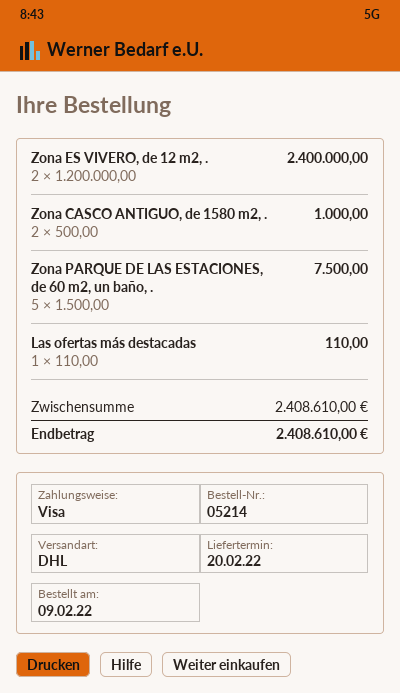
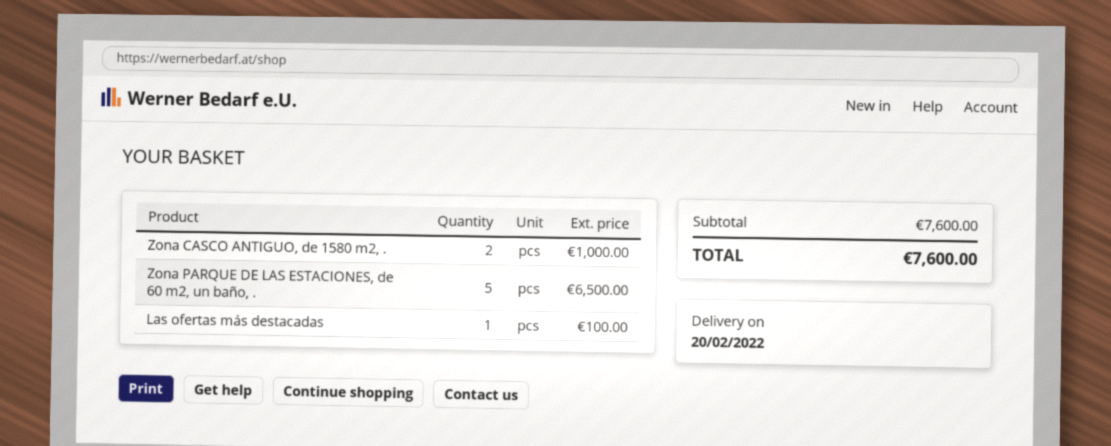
Zona ES VIVERO, de 12 m2, .: 2 for 2400000.00 -> none
Zona PARQUE DE LAS ESTACIONES, de 60 m2, un baño, .: 5 for 7500.00 -> 5 for 6500.00
Las ofertas más destacadas: 1 for 110.00 -> 1 for 100.00
subtotal: 2408610.00 -> 7600.00
total: 2408610.00 -> 7600.00

